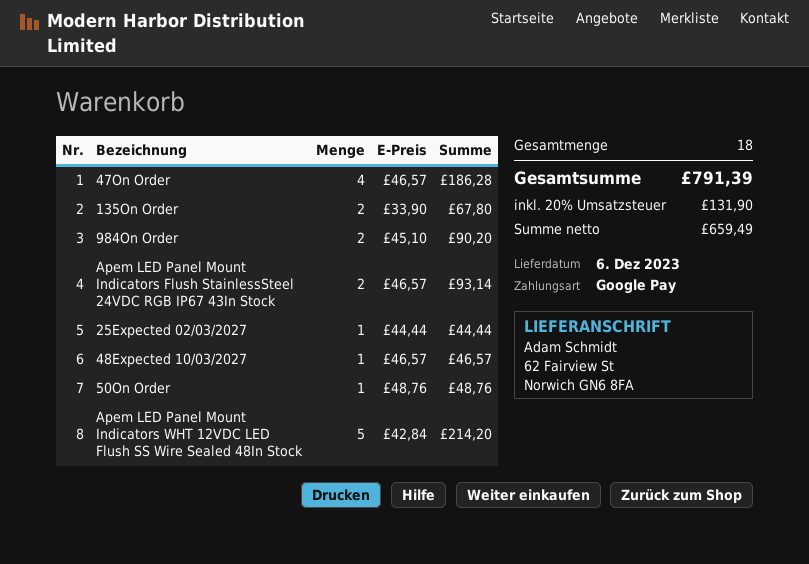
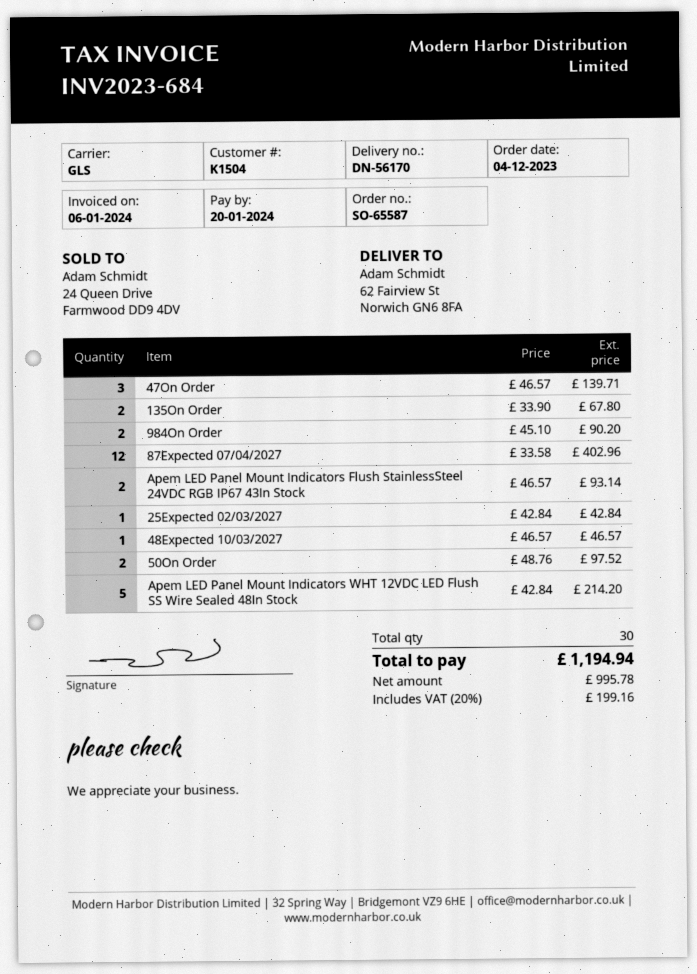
47On Order: 4 x 46.57 = 186.28 -> 3 x 46.57 = 139.71
25Expected 02/03/2027: 1 x 44.44 = 44.44 -> 1 x 42.84 = 42.84
50On Order: 1 x 48.76 = 48.76 -> 2 x 48.76 = 97.52
87Expected 07/04/2027: none -> 12 x 33.58 = 402.96
total quantity: 18 -> 30
net: 659.49 -> 995.78
tax: 20% = 131.90 -> 20% = 199.16
total: 791.39 -> 1194.94

